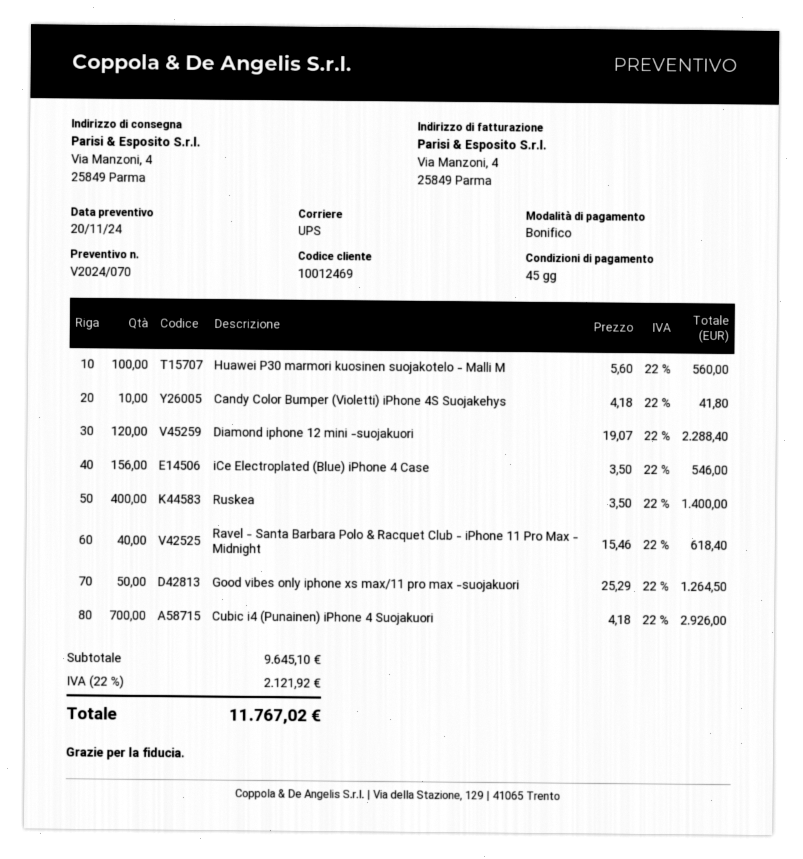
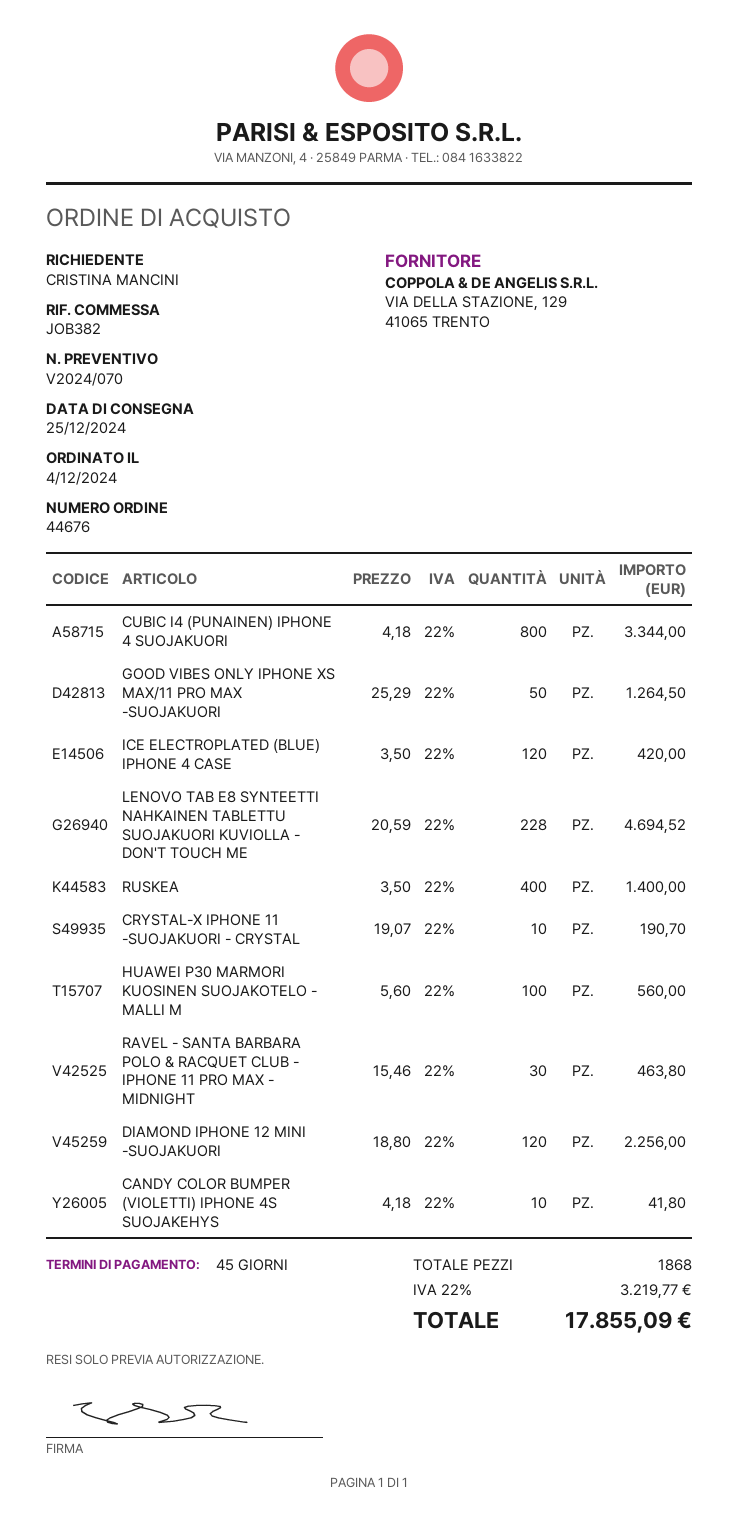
Diamond iphone 12 mini -suojakuori: 120 x 19.07 = 2288.40 -> 120 x 18.80 = 2256.00
iCe Electroplated (Blue) iPhone 4 Case: 156 x 3.50 = 546.00 -> 120 x 3.50 = 420.00
Ravel - Santa Barbara Polo & Racquet Club - iPhone 11 Pro Max - Midnight: 40 x 15.46 = 618.40 -> 30 x 15.46 = 463.80
Cubic i4 (Punainen) iPhone 4 Suojakuori: 700 x 4.18 = 2926.00 -> 800 x 4.18 = 3344.00
LENOVO TAB E8 SYNTEETTI NAHKAINEN TABLETTU SUOJAKUORI KUVIOLLA - DON'T TOUCH ME: none -> 228 x 20.59 = 4694.52
CRYSTAL-X IPHONE 11 -SUOJAKUORI - CRYSTAL: none -> 10 x 19.07 = 190.70
tax: 22% = 2121.92 -> 22% = 3219.77
total: 11767.02 -> 17855.09

